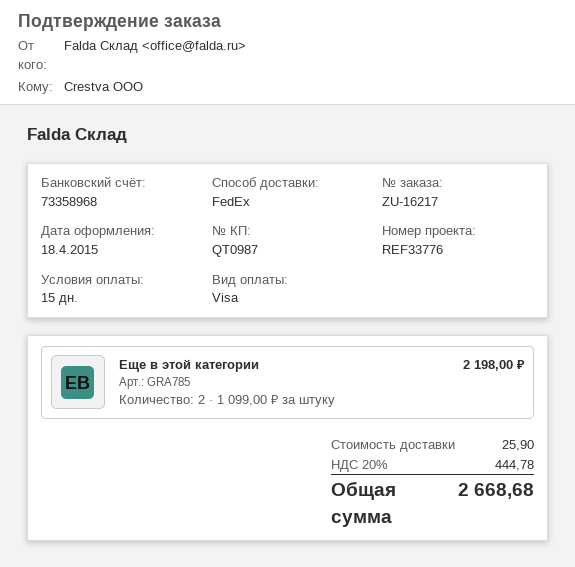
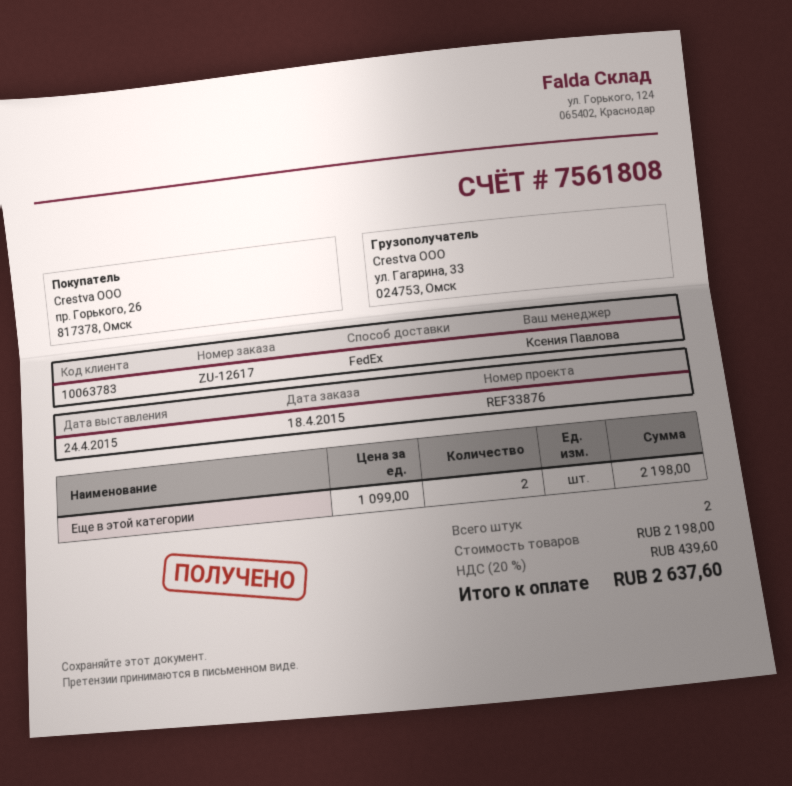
order number: ZU-16217 -> ZU-12617
reference: REF33776 -> REF33876
shipping: 25.90 -> none
tax: 20% = 444.78 -> 20% = 439.60
total: 2668.68 -> 2637.60

